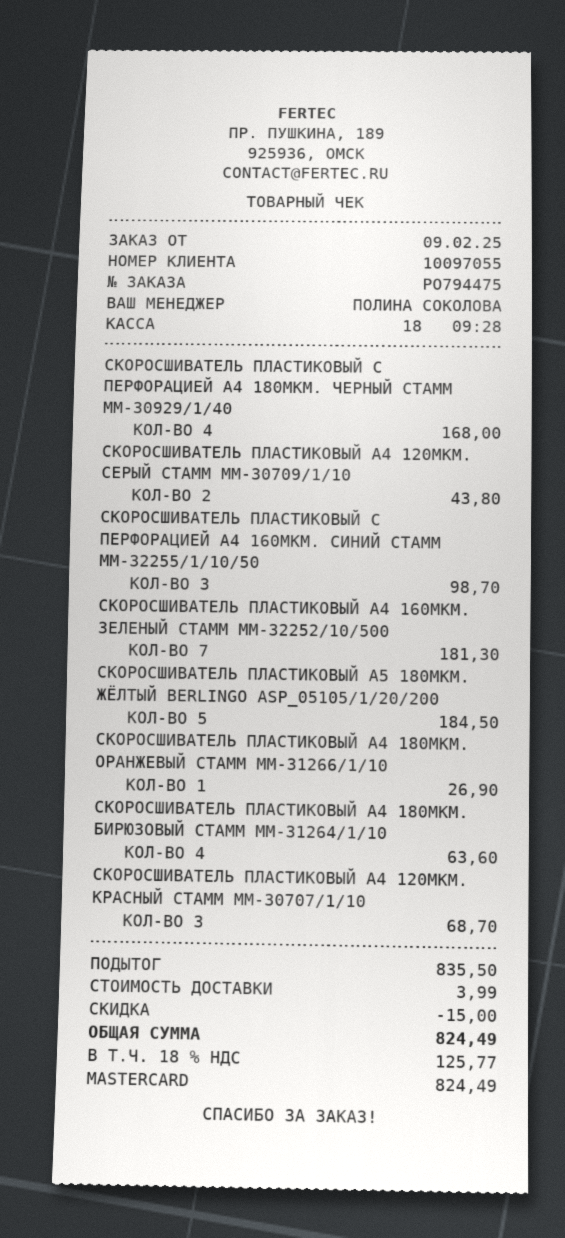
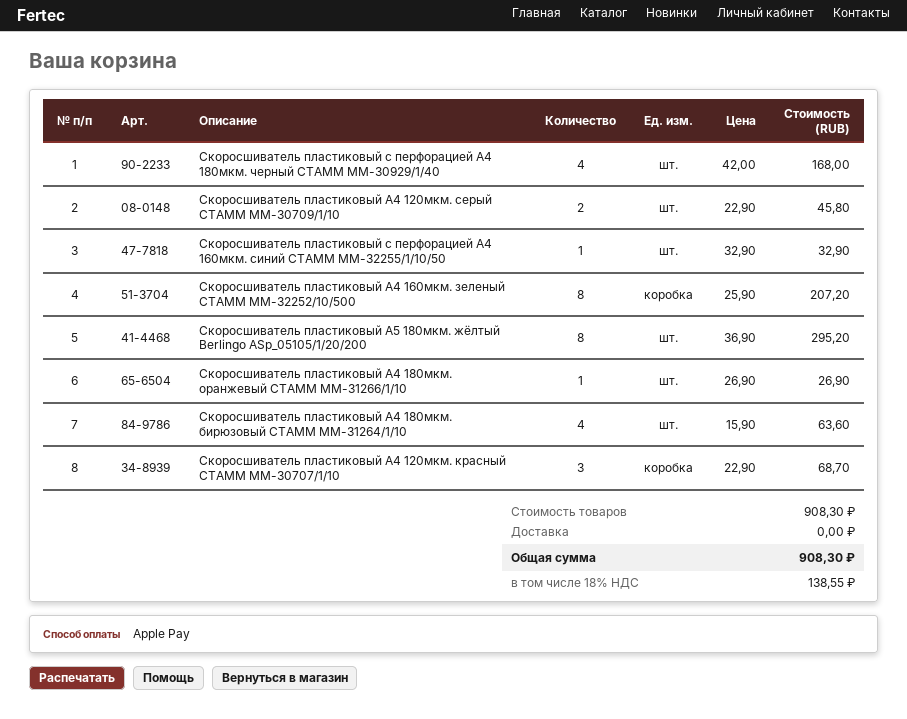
payment method: Mastercard -> Apple Pay
СКОРОСШИВАТЕЛЬ ПЛАСТИКОВЫЙ А4 120МКМ. СЕРЫЙ СТАММ ММ-30709/1/10: 2 for 43.80 -> 2 for 45.80
СКОРОСШИВАТЕЛЬ ПЛАСТИКОВЫЙ С ПЕРФОРАЦИЕЙ А4 160МКМ. СИНИЙ СТАММ ММ-32255/1/10/50: 3 for 98.70 -> 1 for 32.90
СКОРОСШИВАТЕЛЬ ПЛАСТИКОВЫЙ А4 160МКМ. ЗЕЛЕНЫЙ СТАММ ММ-32252/10/500: 7 for 181.30 -> 8 for 207.20
СКОРОСШИВАТЕЛЬ ПЛАСТИКОВЫЙ А5 180МКМ. ЖЁЛТЫЙ BERLINGO ASP_05105/1/20/200: 5 for 184.50 -> 8 for 295.20
subtotal: 835.50 -> 908.30
discount: 15.00 -> none
shipping: 3.99 -> 0.00
tax: 18% = 125.77 -> 18% = 138.55
total: 824.49 -> 908.30

